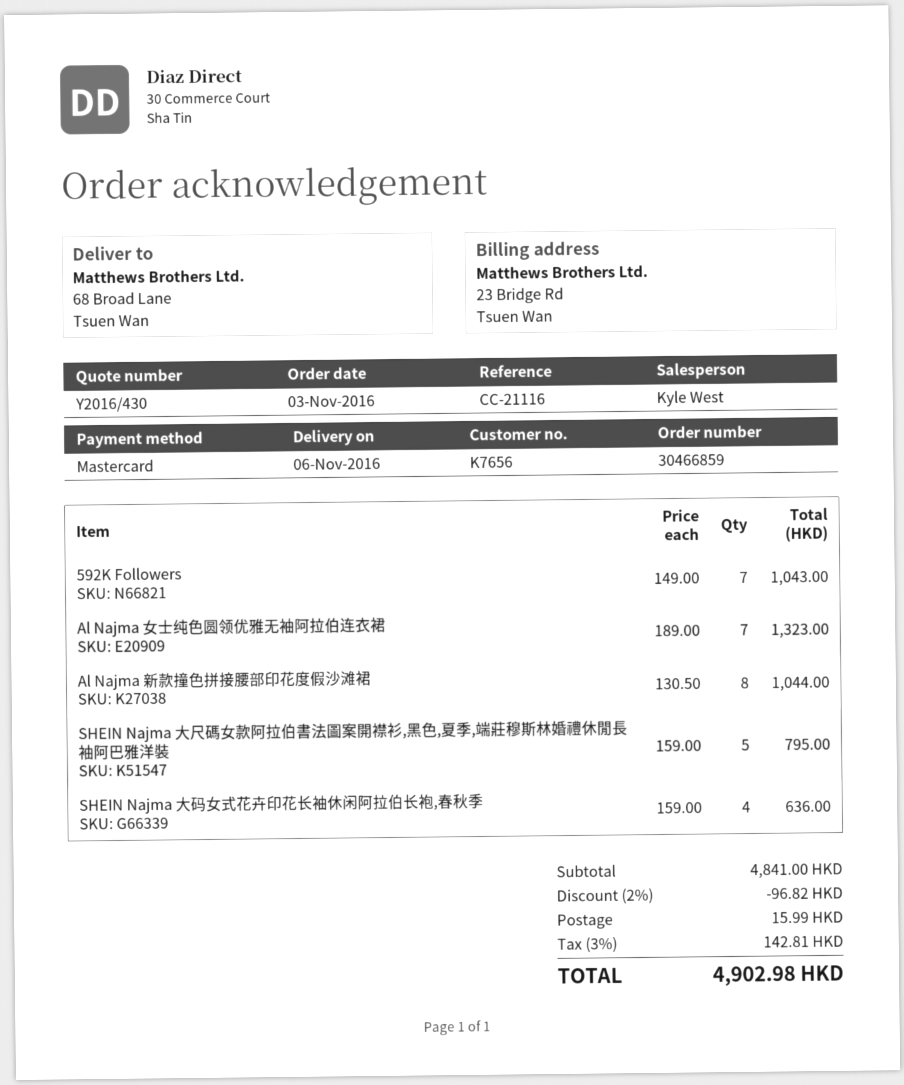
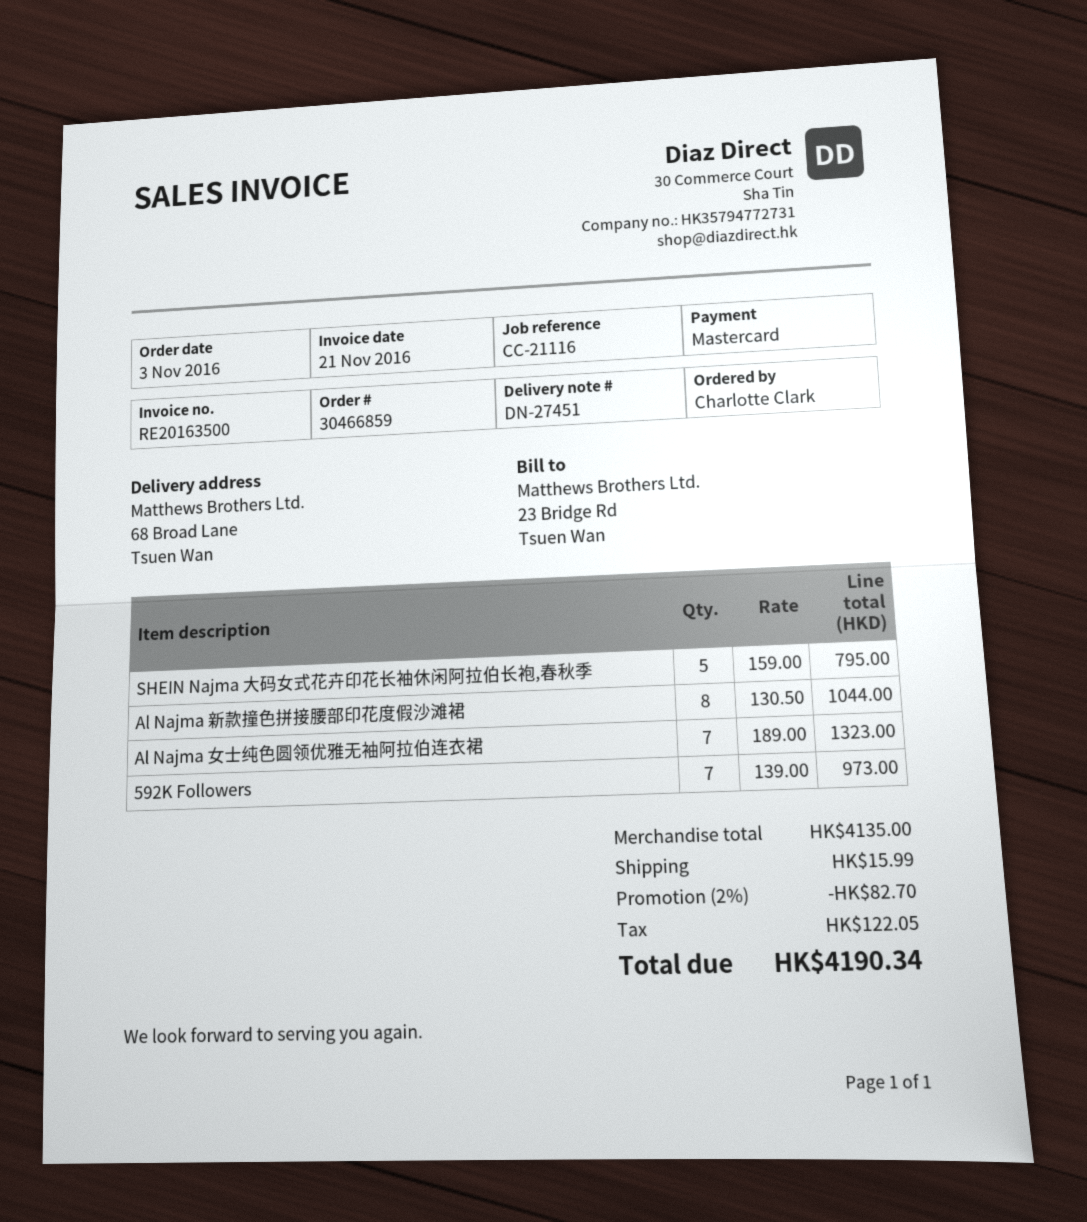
592K Followers: 7 x 149.00 = 1043.00 -> 7 x 139.00 = 973.00
SHEIN Najma 大尺碼女款阿拉伯書法圖案開襟衫,黑色,夏季,端莊穆斯林婚禮休閒長袖阿巴雅洋裝: 5 x 159.00 = 795.00 -> none
SHEIN Najma 大码女式花卉印花长袖休闲阿拉伯长袍,春秋季: 4 x 159.00 = 636.00 -> 5 x 159.00 = 795.00
subtotal: 4841.00 -> 4135.00
discount: 2% = 96.82 -> 2% = 82.70
tax: 142.81 -> 122.05
total: 4902.98 -> 4190.34

